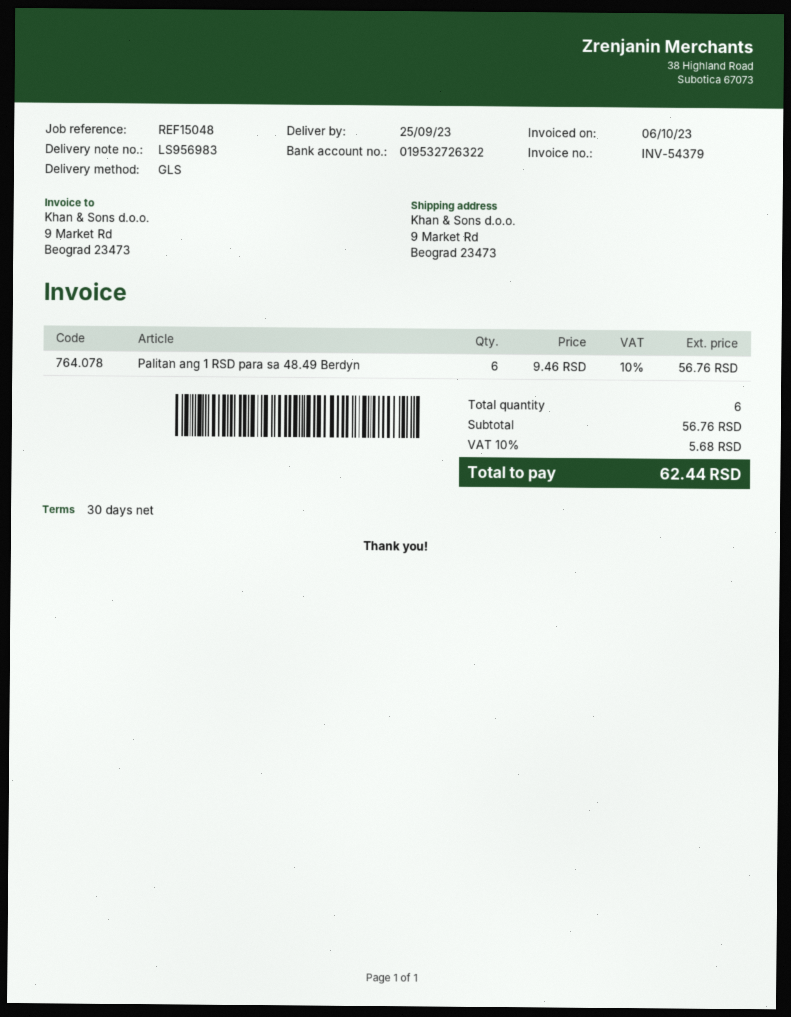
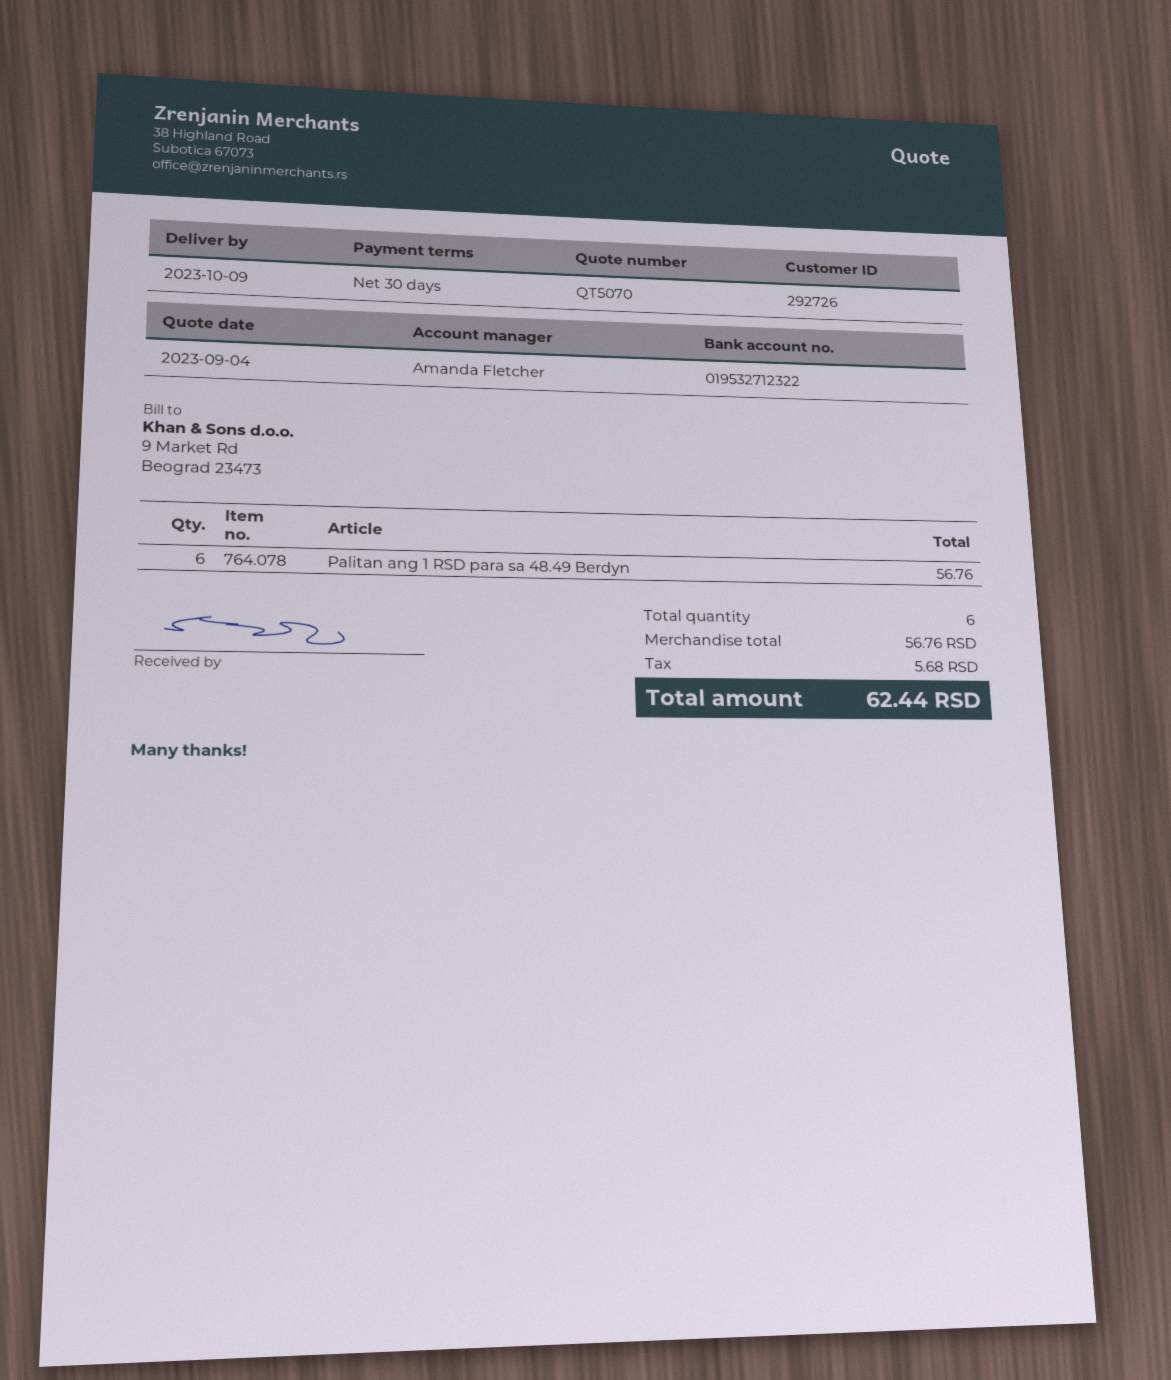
delivery date: 2023-09-25 -> 2023-10-09
bank account: 019532726322 -> 019532712322

